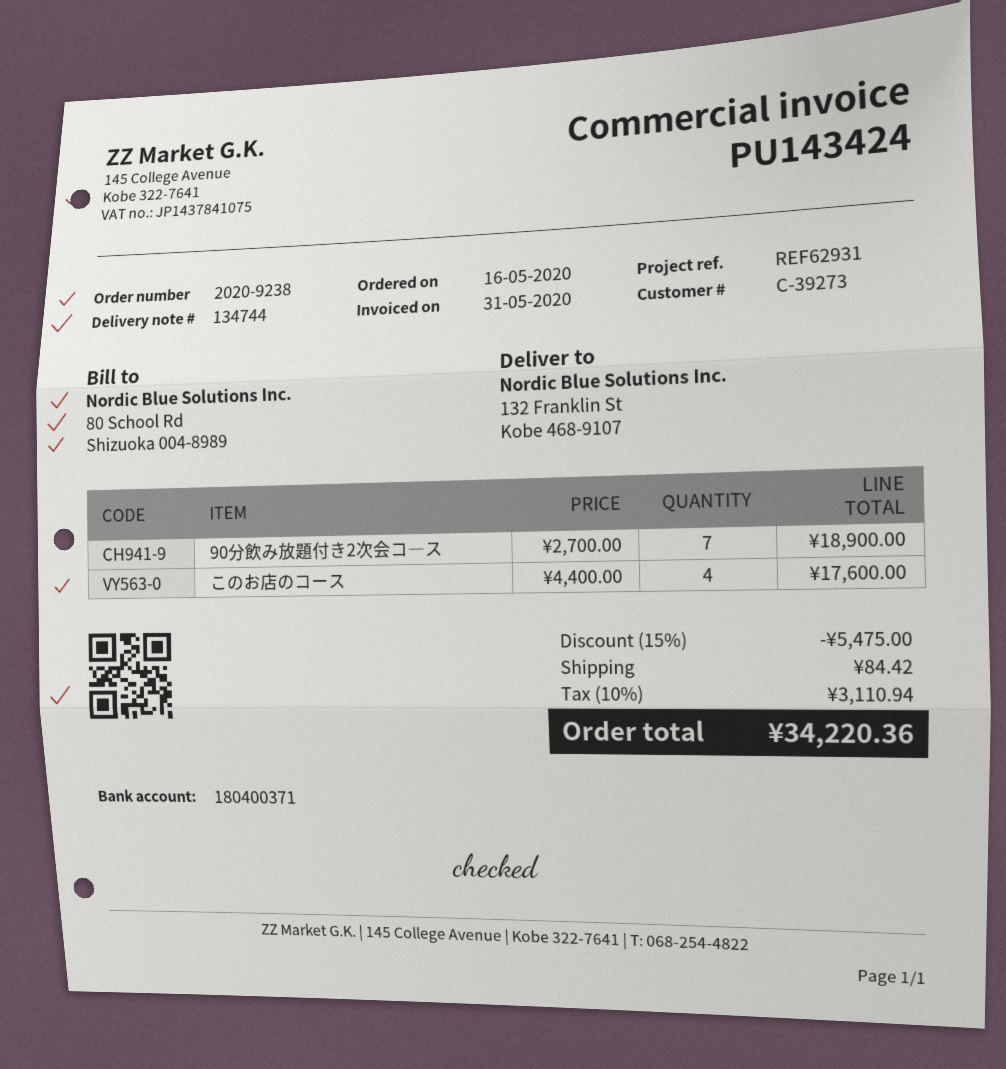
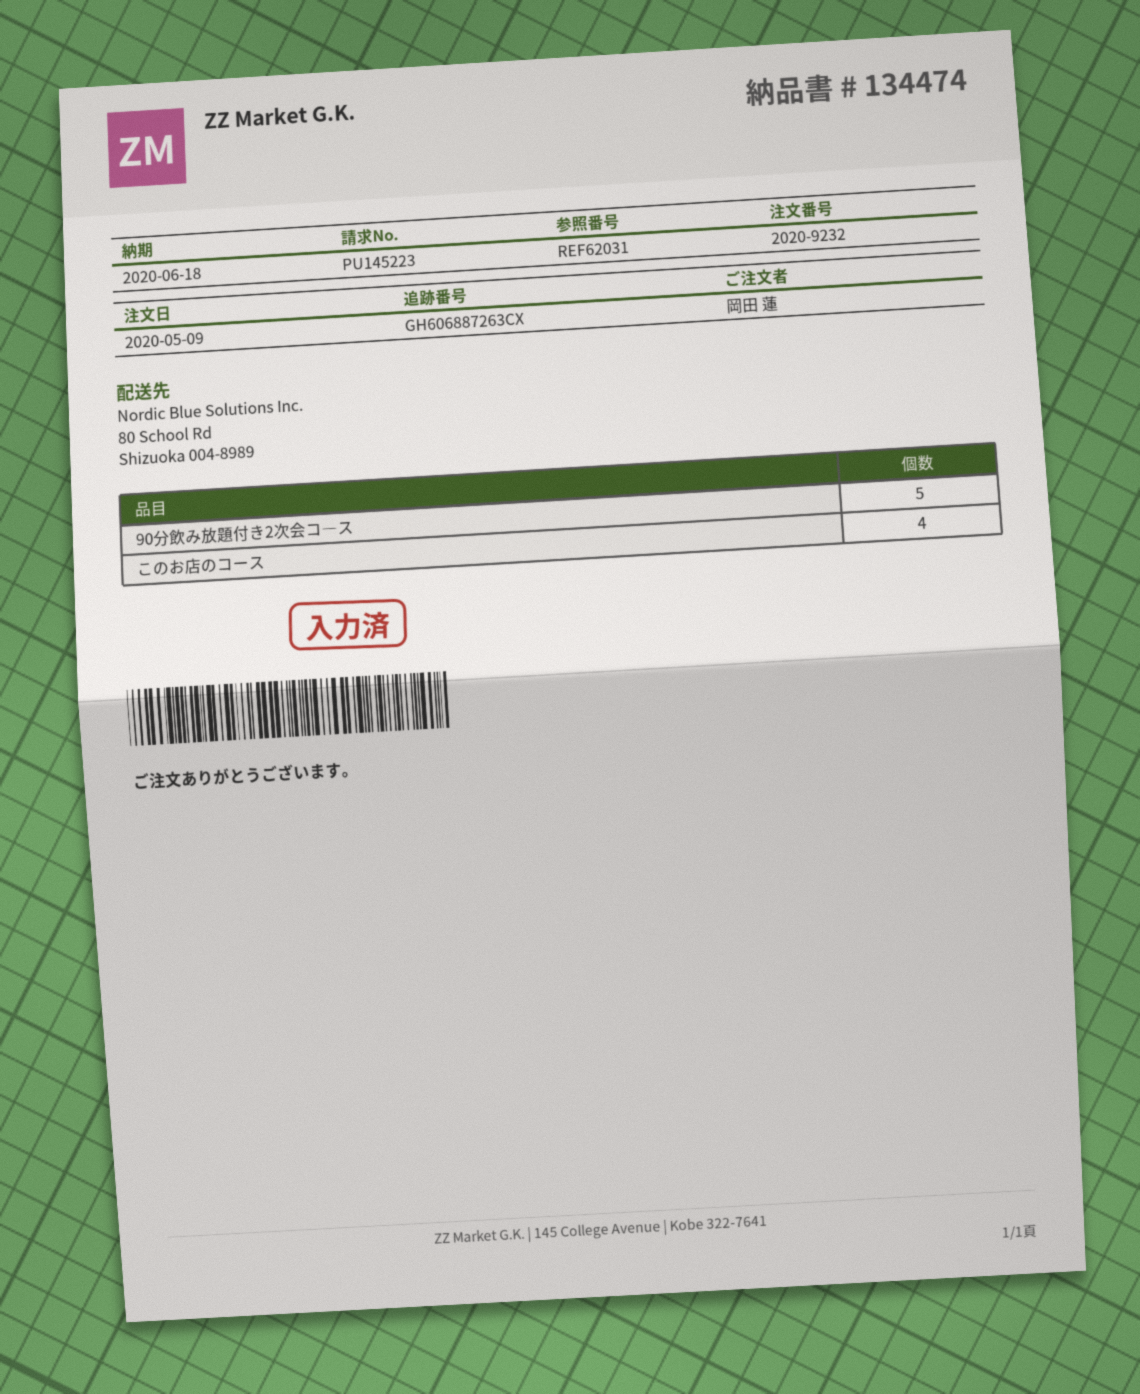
order number: 2020-9238 -> 2020-9232
order date: 2020-05-16 -> 2020-05-09
delivery note number: 134744 -> 134474
invoice number: PU143424 -> PU145223
reference: REF62931 -> REF62031
ship to: 132 Franklin St, Kobe 468-9107 -> 80 School Rd, Shizuoka 004-8989
90分飲み放題付き2次会コ―ス: 7 -> 5

